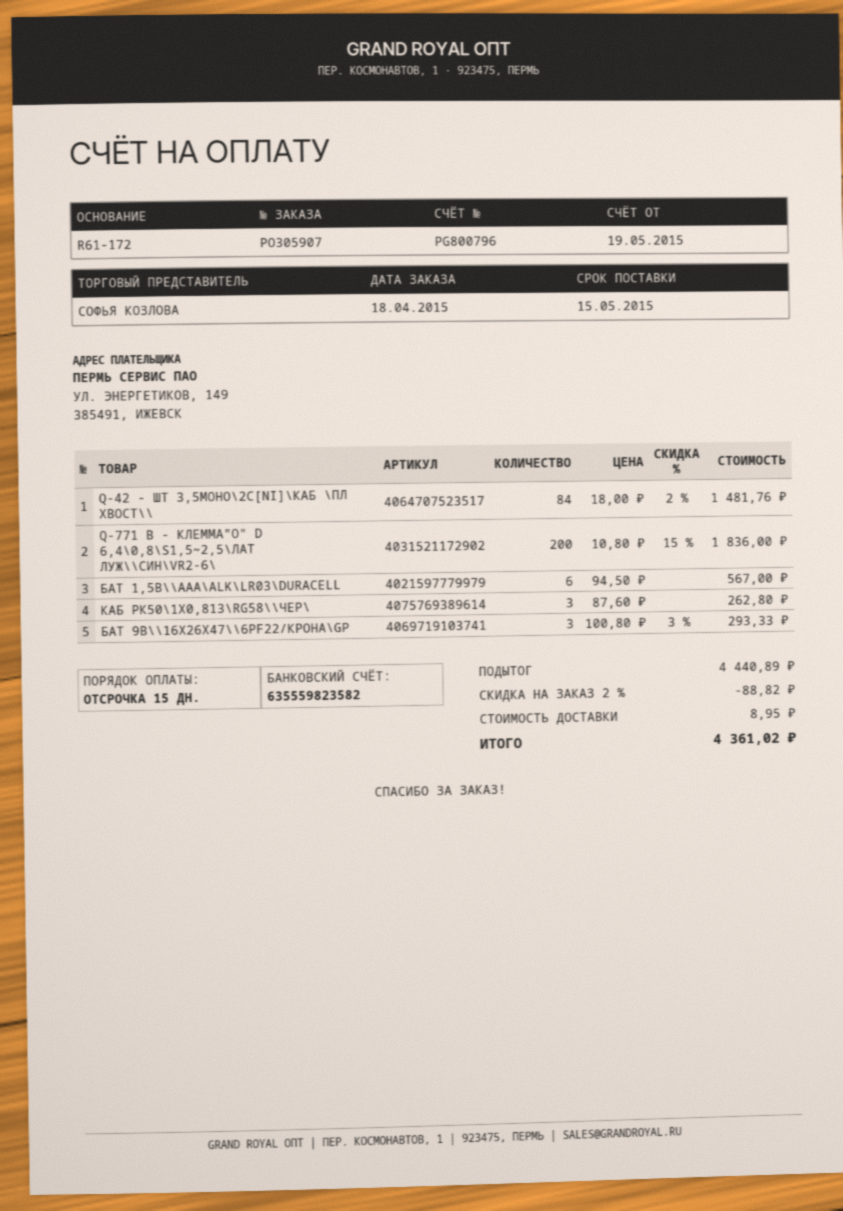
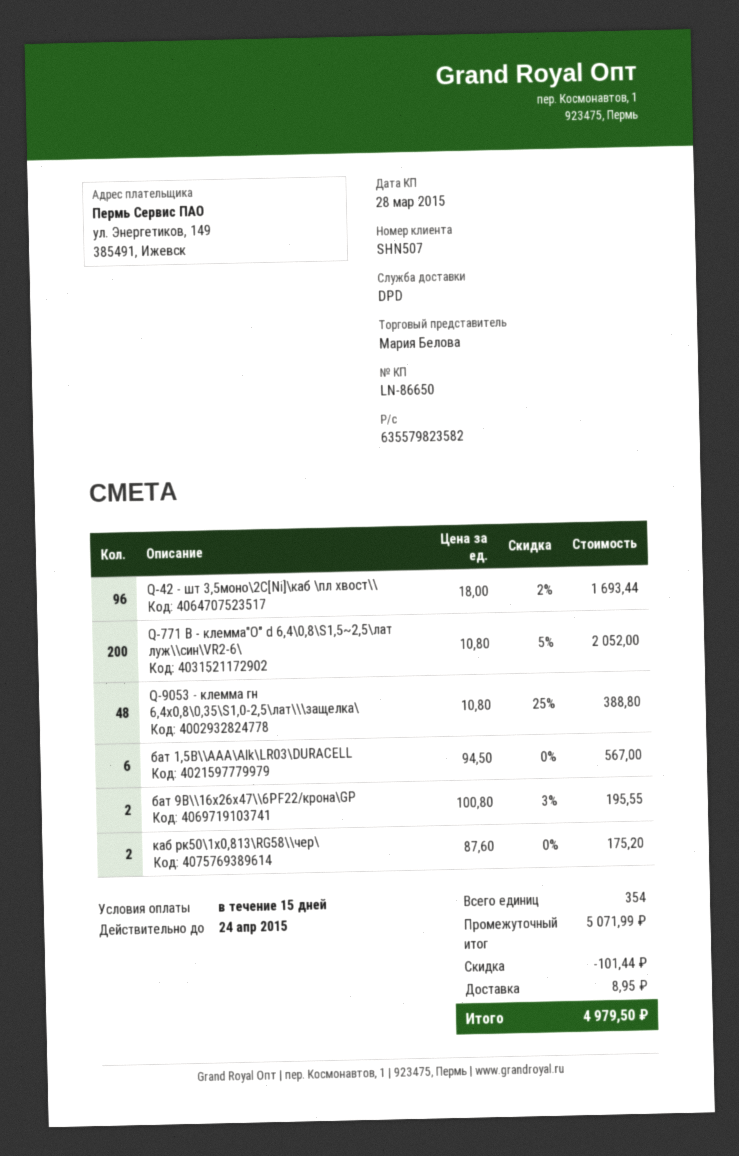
sales rep: СОФЬЯ КОЗЛОВА -> Мария Белова
bank account: 635559823582 -> 635579823582
Q-42 - ШТ 3,5МОНО\2C[NI]\КАБ \ПЛ ХВОСТ\\: 84 x 18.00 - 2% = 1481.76 -> 96 x 18.00 - 2% = 1693.44
Q-771 B - КЛЕММА"O" D 6,4\0,8\S1,5~2,5\ЛАТ ЛУЖ\\СИН\VR2-6\: 200 x 10.80 - 15% = 1836.00 -> 200 x 10.80 - 5% = 2052.00
КАБ РК50\1X0,813\RG58\\ЧЕР\: 3 x 87.60 = 262.80 -> 2 x 87.60 = 175.20
БАТ 9В\\16X26X47\\6PF22/КРОНА\GP: 3 x 100.80 - 3% = 293.33 -> 2 x 100.80 - 3% = 195.55
Q-9053 - клемма гн 6,4x0,8\0,35\S1,0-2,5\лат\\\защелка\: none -> 48 x 10.80 - 25% = 388.80
subtotal: 4440.89 -> 5071.99
discount: 88.82 -> 101.44
total: 4361.02 -> 4979.50

